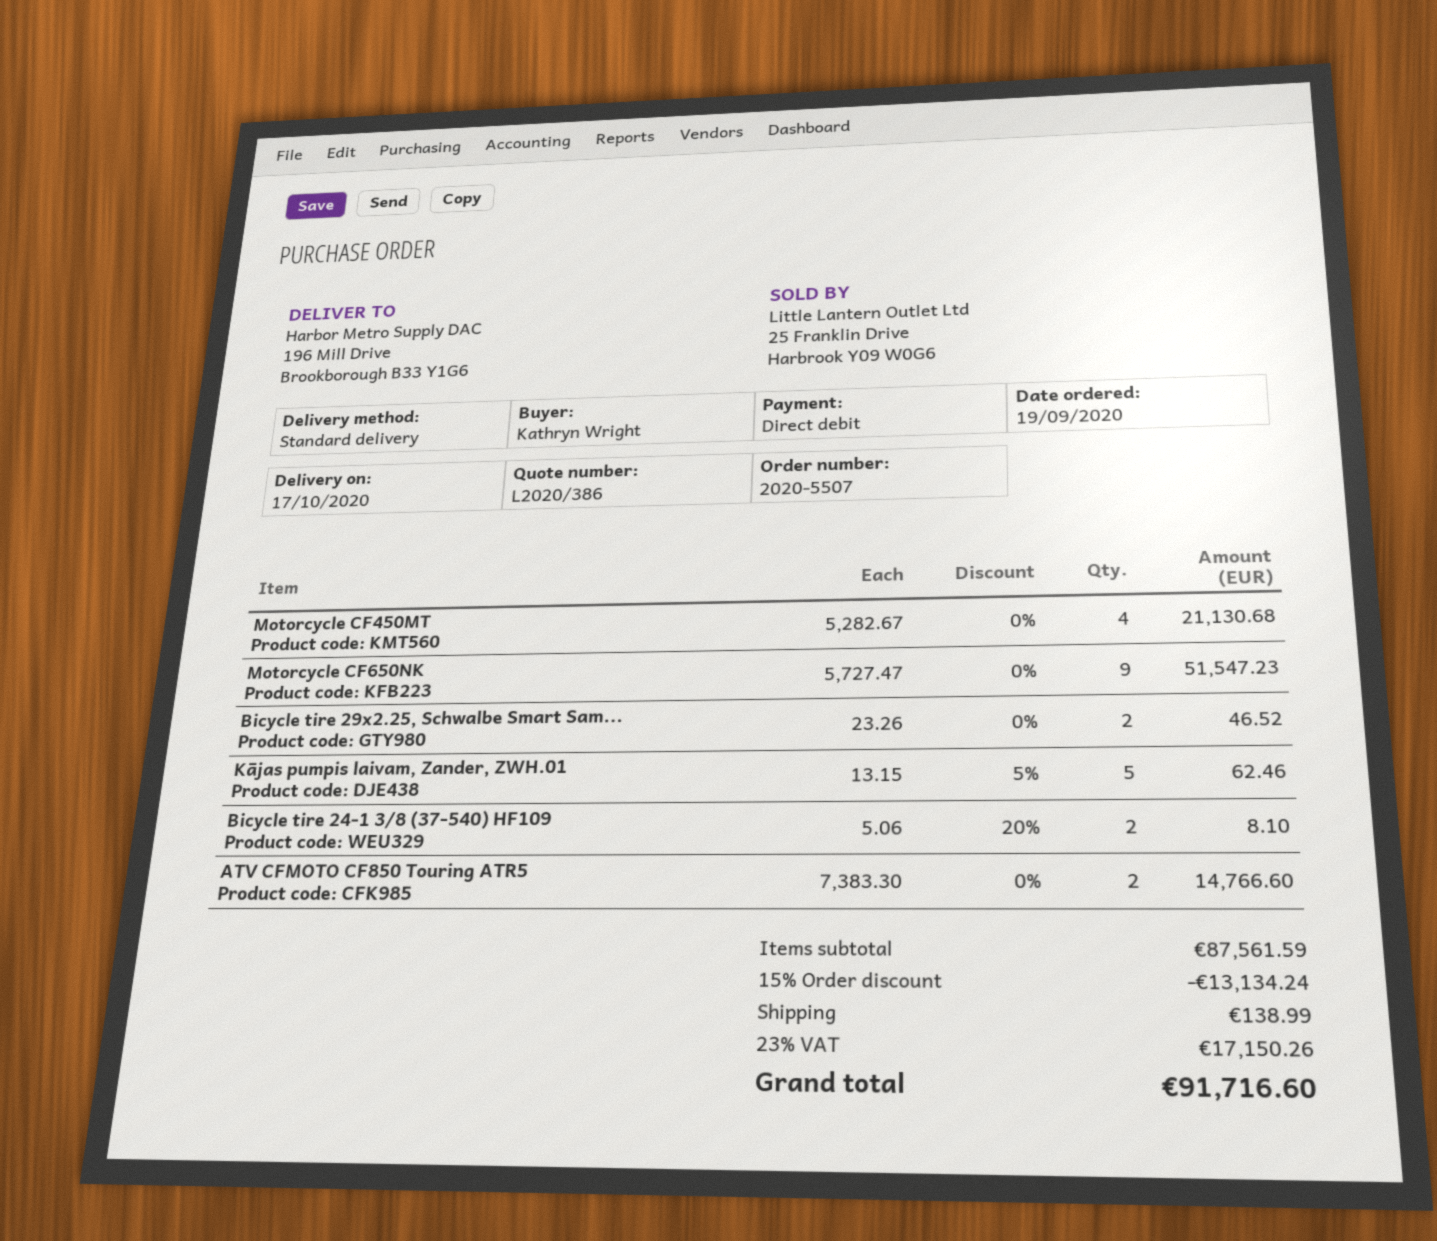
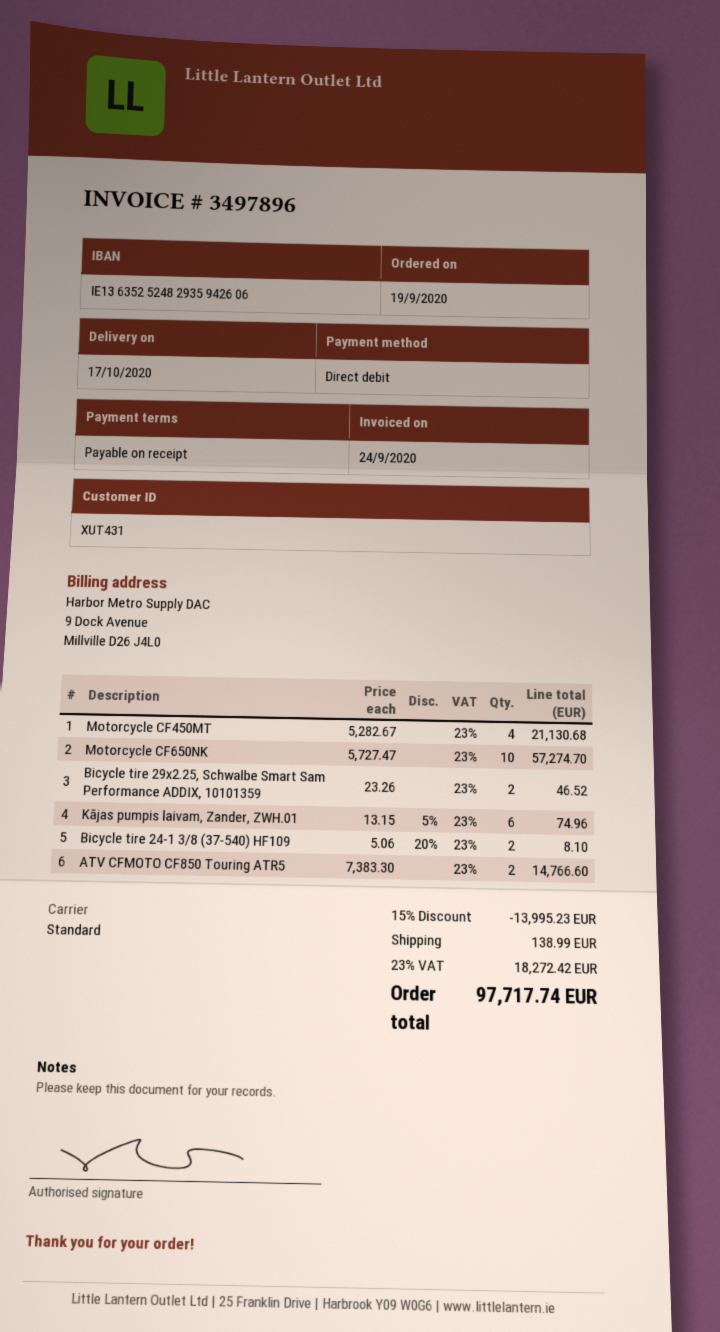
Motorcycle CF650NK: 9 x 5727.47 = 51547.23 -> 10 x 5727.47 = 57274.70
Kājas pumpis laivam, Zander, ZWH.01: 5 x 13.15 - 5% = 62.46 -> 6 x 13.15 - 5% = 74.96
discount: 15% = 13134.24 -> 15% = 13995.23
tax: 23% = 17150.26 -> 23% = 18272.42
total: 91716.60 -> 97717.74

